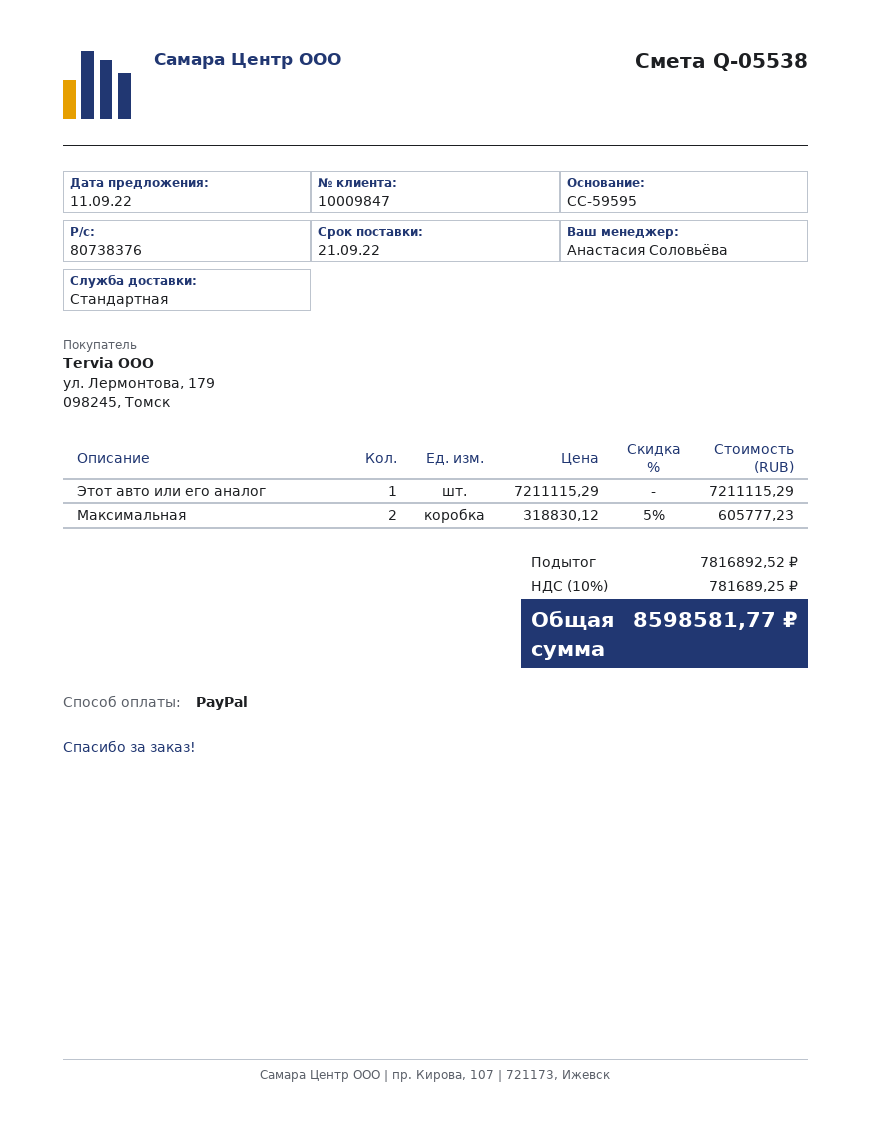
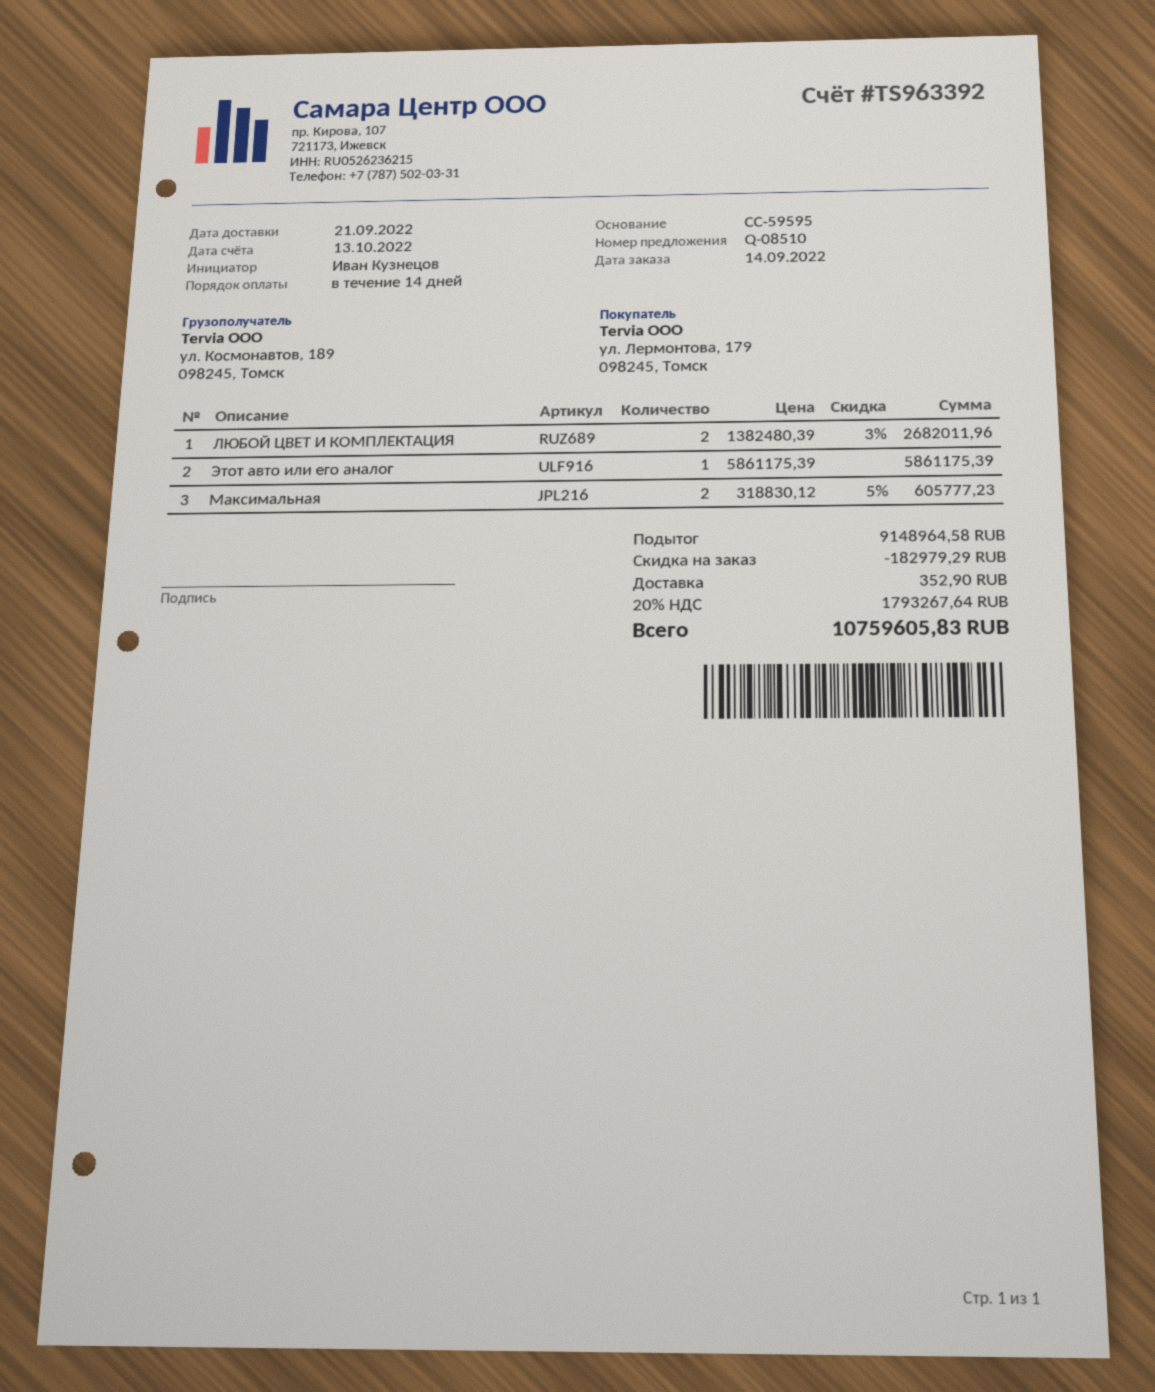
quote number: Q-05538 -> Q-08510
Этот авто или его аналог: 1 x 7211115.29 = 7211115.29 -> 1 x 5861175.39 = 5861175.39
ЛЮБОЙ ЦВЕТ И КОМПЛЕКТАЦИЯ: none -> 2 x 1382480.39 - 3% = 2682011.96
subtotal: 7816892.52 -> 9148964.58
discount: none -> 182979.29
shipping: none -> 352.90
tax: 10% = 781689.25 -> 20% = 1793267.64
total: 8598581.77 -> 10759605.83

